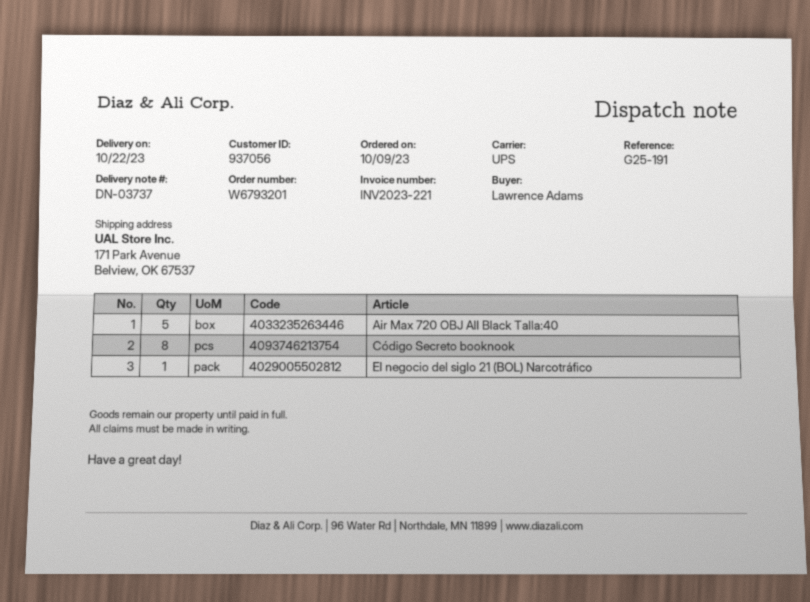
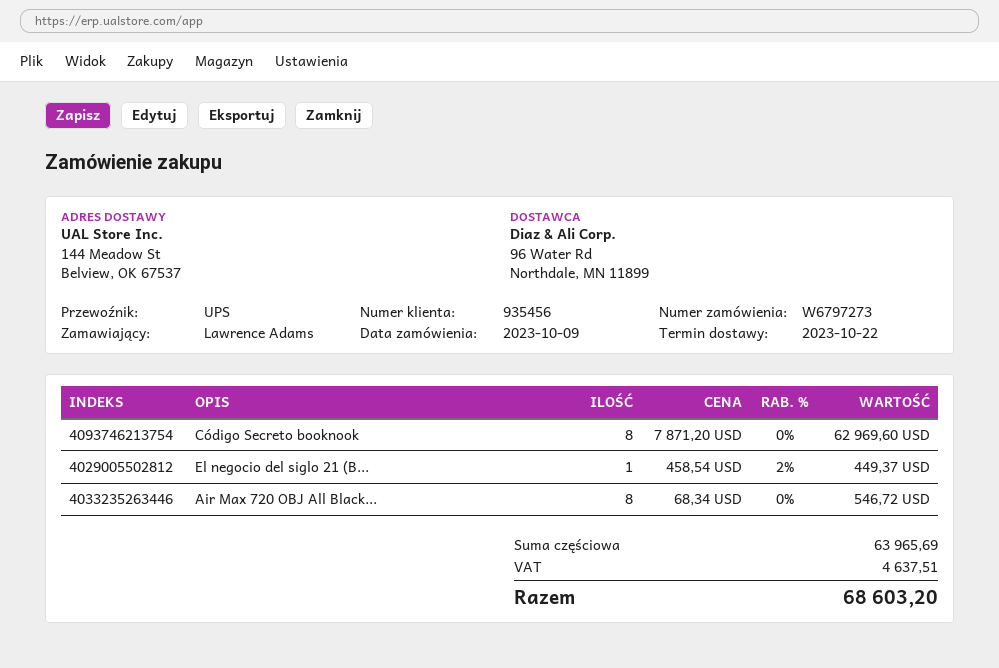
order number: W6793201 -> W6797273
customer number: 937056 -> 935456
ship to: 171 Park Avenue, Belview, OK 67537 -> 144 Meadow St, Belview, OK 67537
Air Max 720 OBJ All Black Talla:40: 5 -> 8

